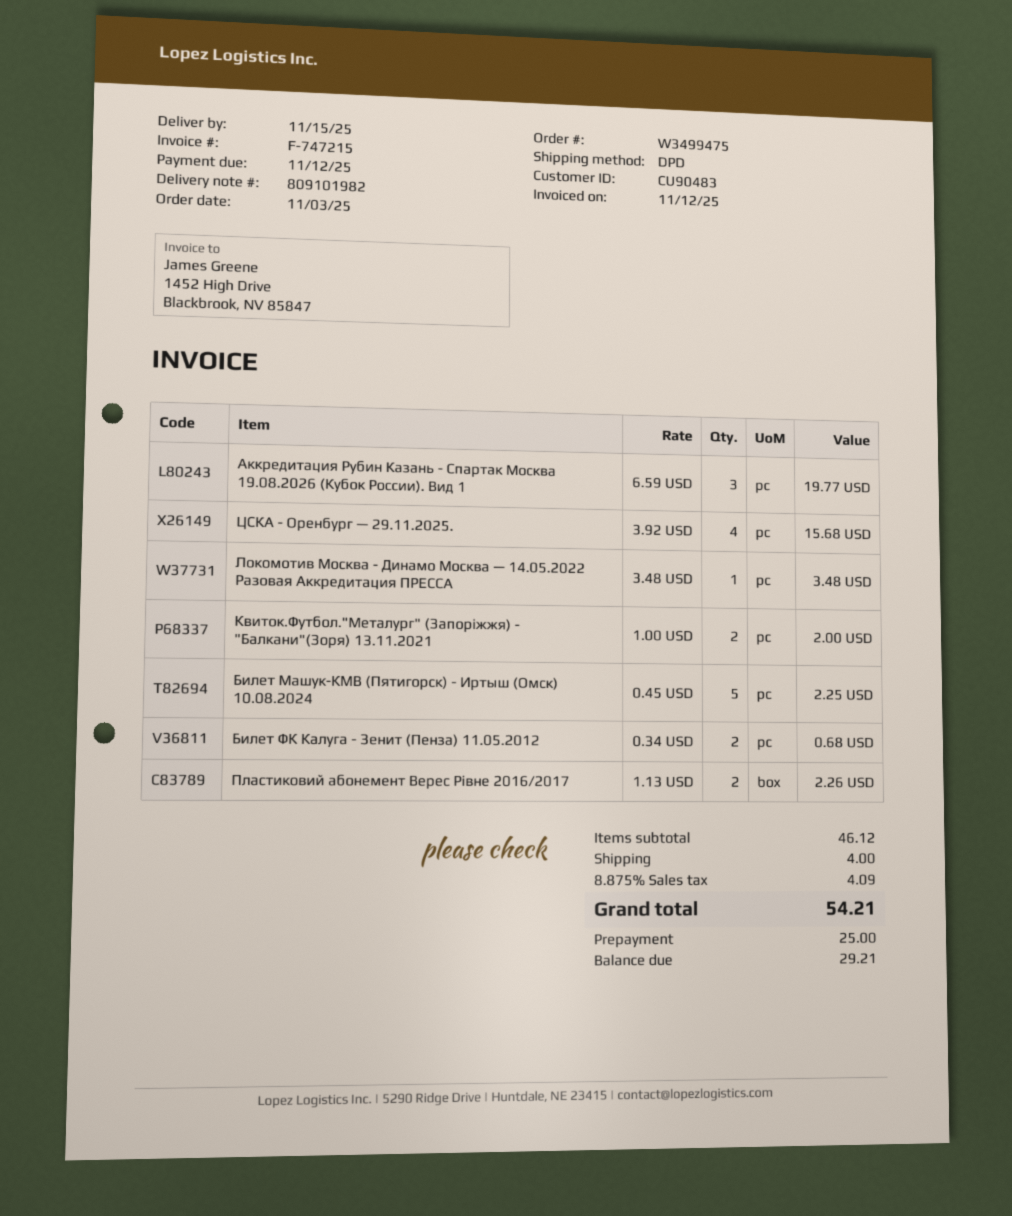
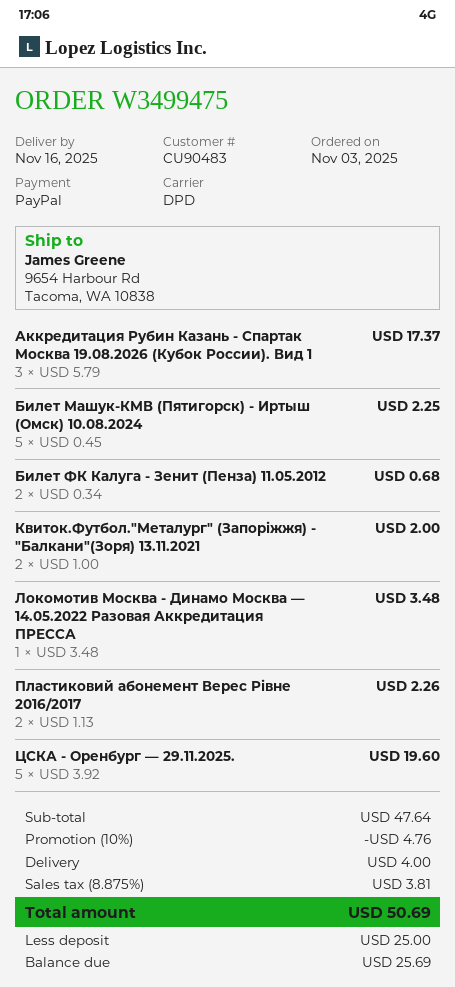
delivery date: 2025-11-15 -> 2025-11-16
Аккредитация Рубин Казань - Спартак Москва 19.08.2026 (Кубок России). Вид 1: 3 x 6.59 = 19.77 -> 3 x 5.79 = 17.37
ЦСКА - Оренбург — 29.11.2025.: 4 x 3.92 = 15.68 -> 5 x 3.92 = 19.60
subtotal: 46.12 -> 47.64
discount: none -> 10% = 4.76
tax: 8.875% = 4.09 -> 8.875% = 3.81
total: 54.21 -> 50.69
balance: 29.21 -> 25.69

